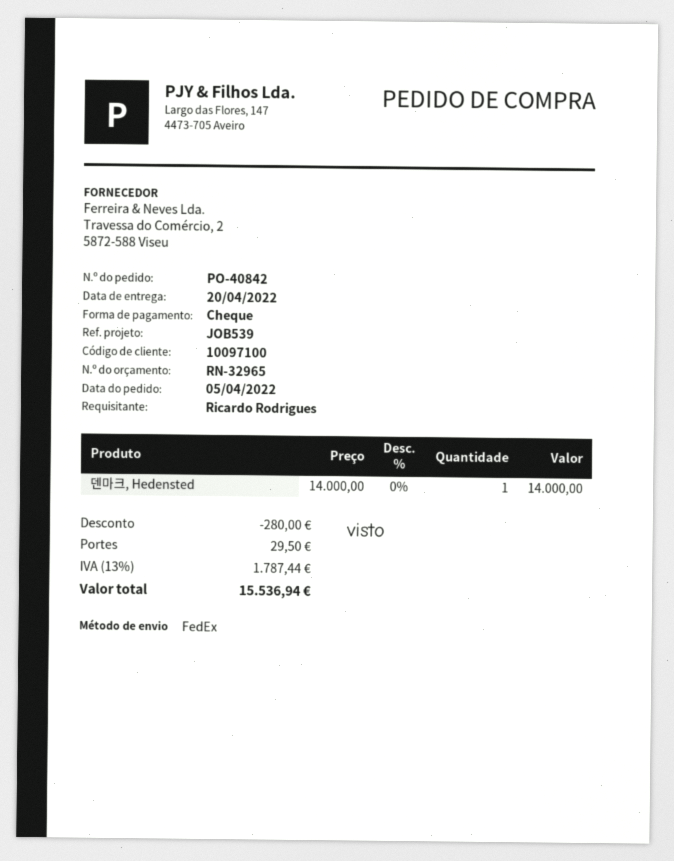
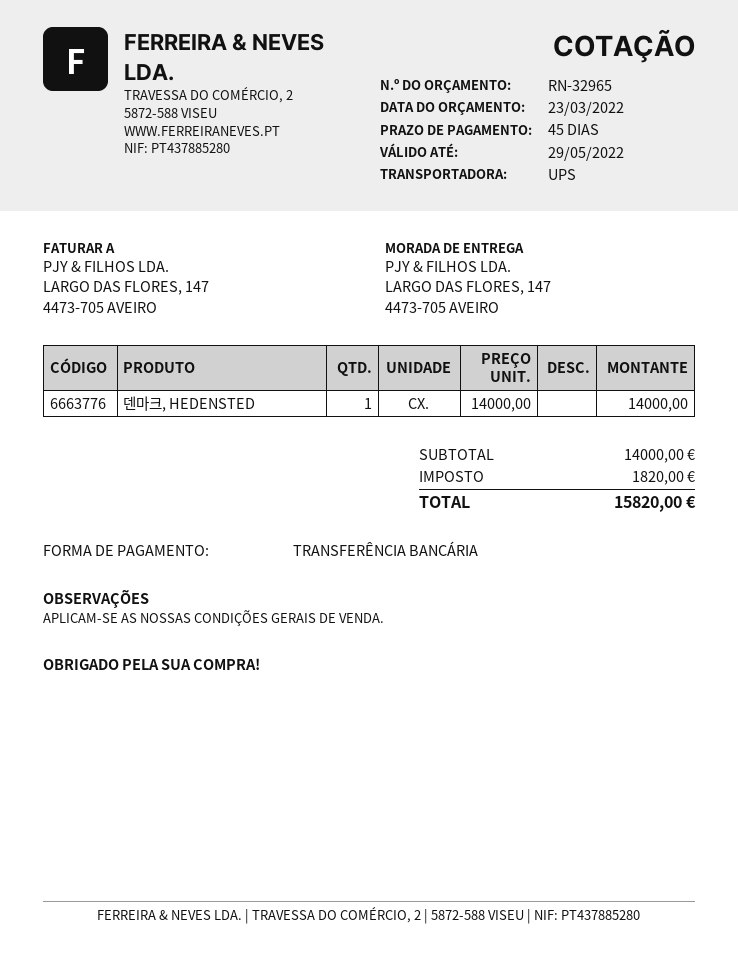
payment method: cheque -> bank transfer
shipping method: FedEx -> UPS
discount: 280.00 -> none
shipping: 29.50 -> none
tax: 1787.44 -> 1820.00
total: 15536.94 -> 15820.00

